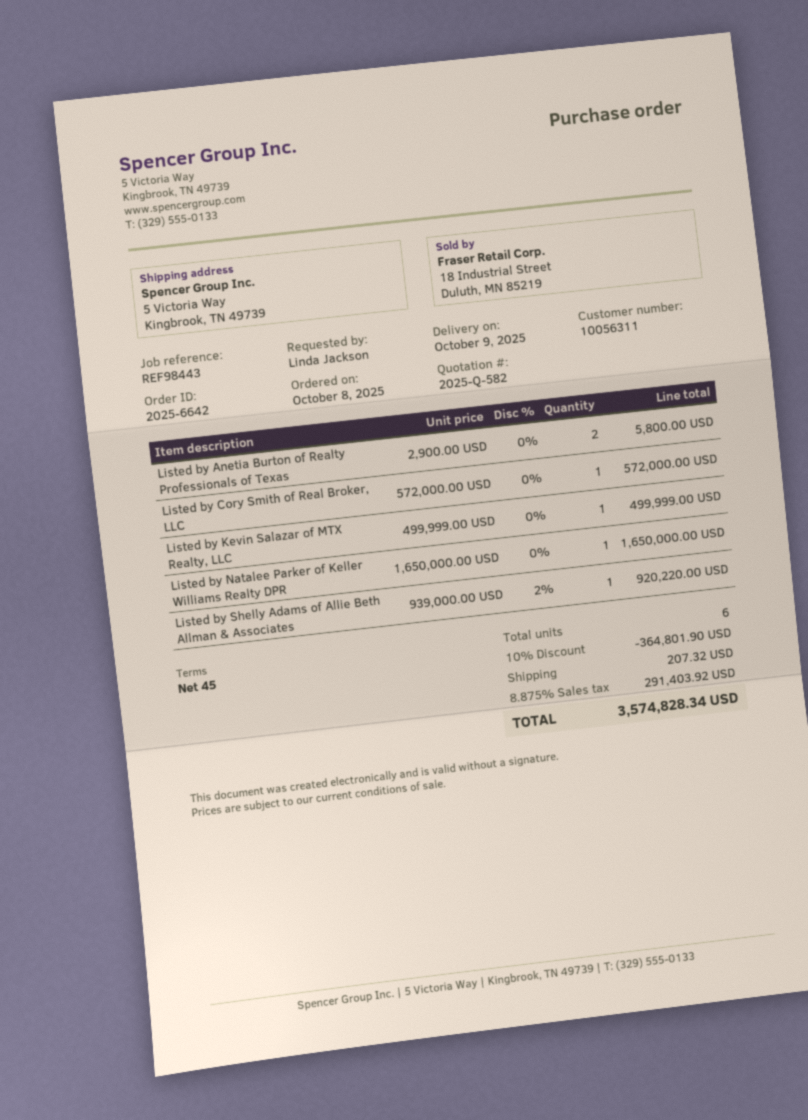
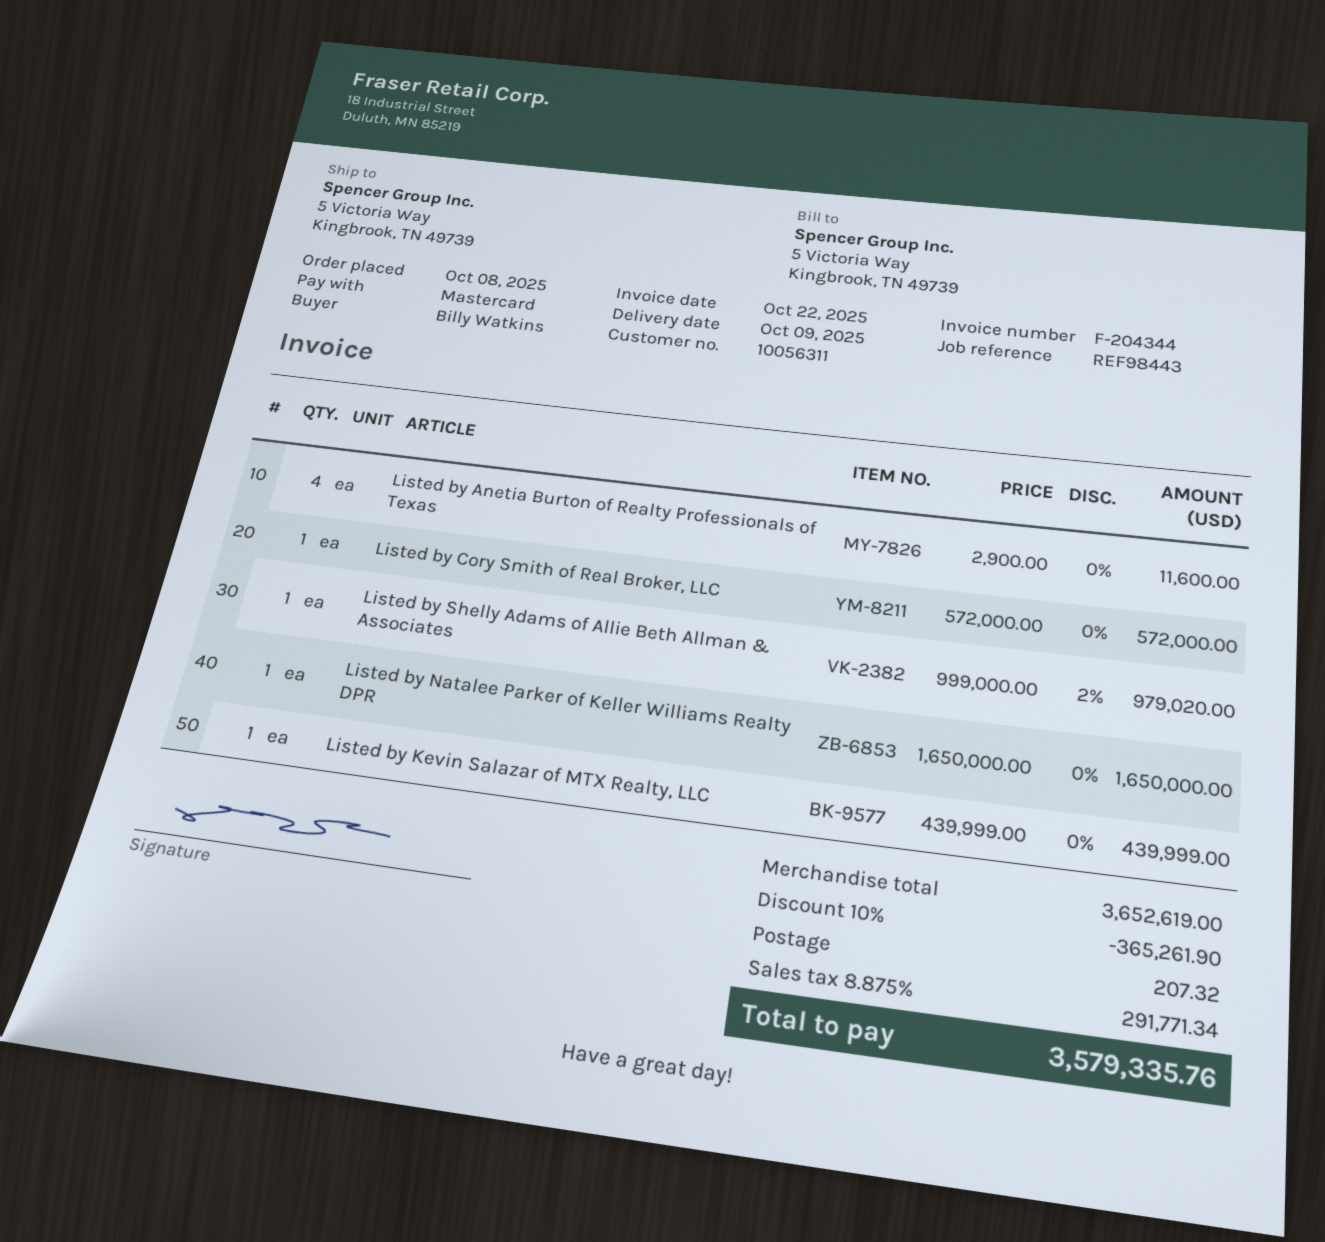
ordered by: Linda Jackson -> Billy Watkins
Listed by Anetia Burton of Realty Professionals of Texas: 2 x 2900.00 = 5800.00 -> 4 x 2900.00 = 11600.00
Listed by Kevin Salazar of MTX Realty, LLC: 1 x 499999.00 = 499999.00 -> 1 x 439999.00 = 439999.00
Listed by Shelly Adams of Allie Beth Allman & Associates: 1 x 939000.00 - 2% = 920220.00 -> 1 x 999000.00 - 2% = 979020.00
discount: 10% = 364801.90 -> 10% = 365261.90
tax: 8.875% = 291403.92 -> 8.875% = 291771.34
total: 3574828.34 -> 3579335.76

